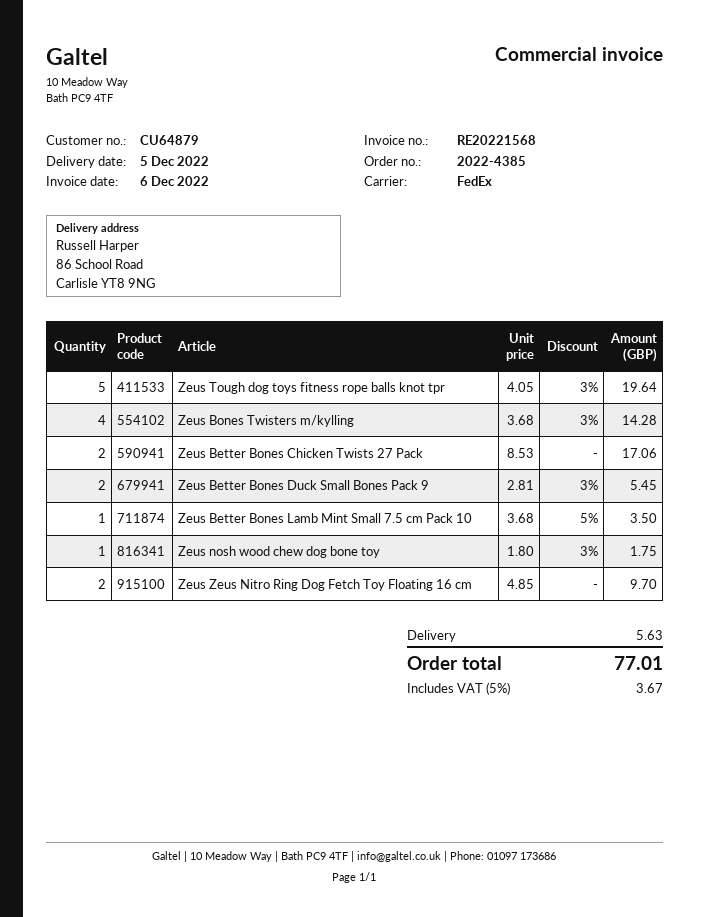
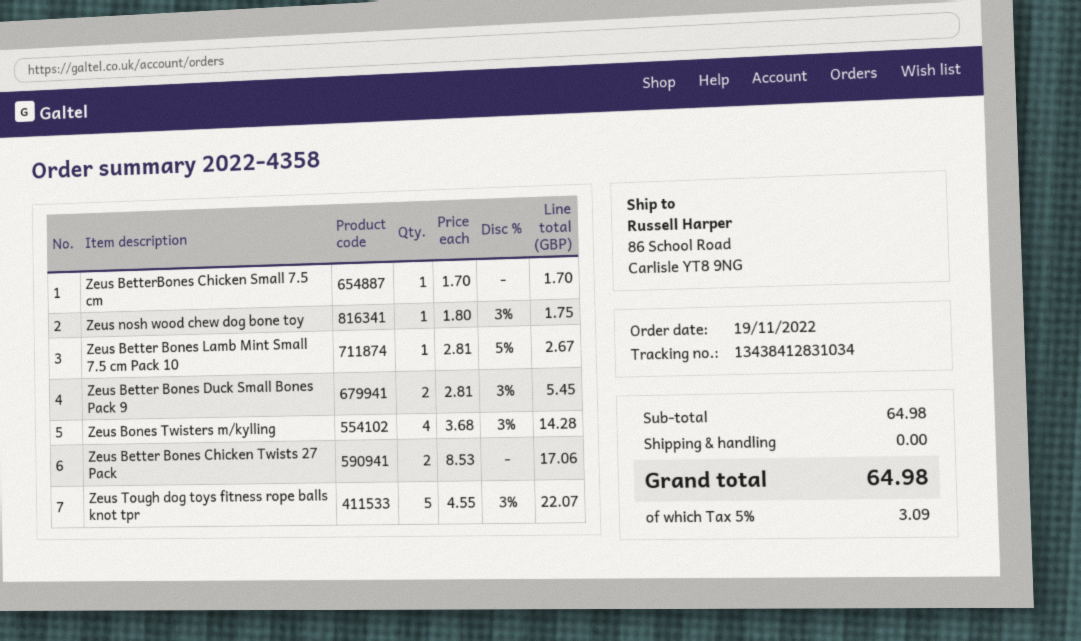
order number: 2022-4385 -> 2022-4358
Zeus Tough dog toys fitness rope balls knot tpr: 5 x 4.05 - 3% = 19.64 -> 5 x 4.55 - 3% = 22.07
Zeus Better Bones Lamb Mint Small 7.5 cm Pack 10: 1 x 3.68 - 5% = 3.50 -> 1 x 2.81 - 5% = 2.67
Zeus Zeus Nitro Ring Dog Fetch Toy Floating 16 cm: 2 x 4.85 = 9.70 -> none
Zeus BetterBones Chicken Small 7.5 cm: none -> 1 x 1.70 = 1.70
shipping: 5.63 -> 0.00
tax: 5% = 3.67 -> 5% = 3.09
total: 77.01 -> 64.98

